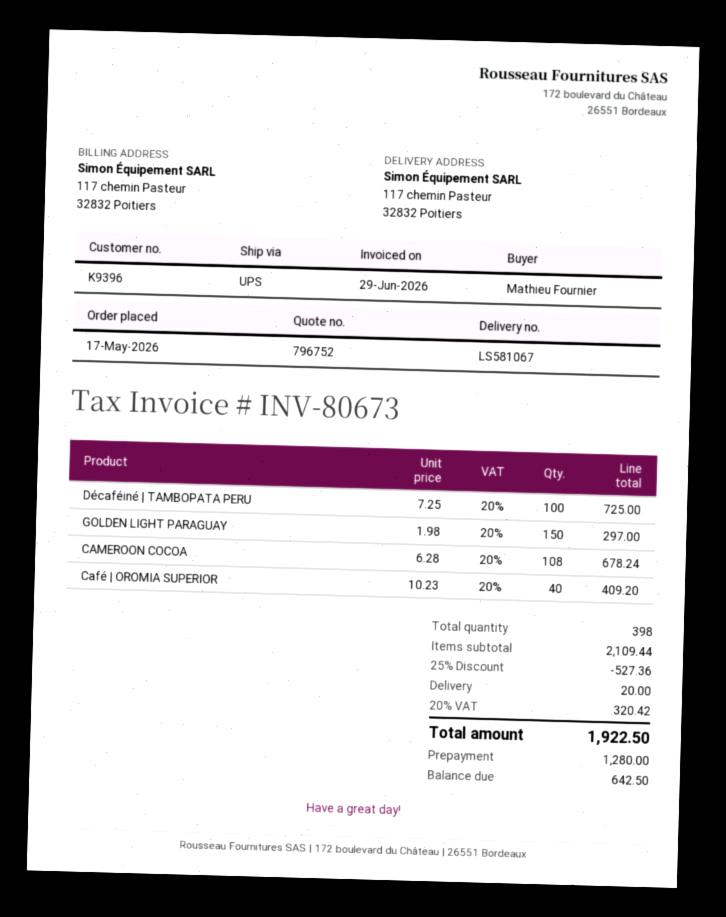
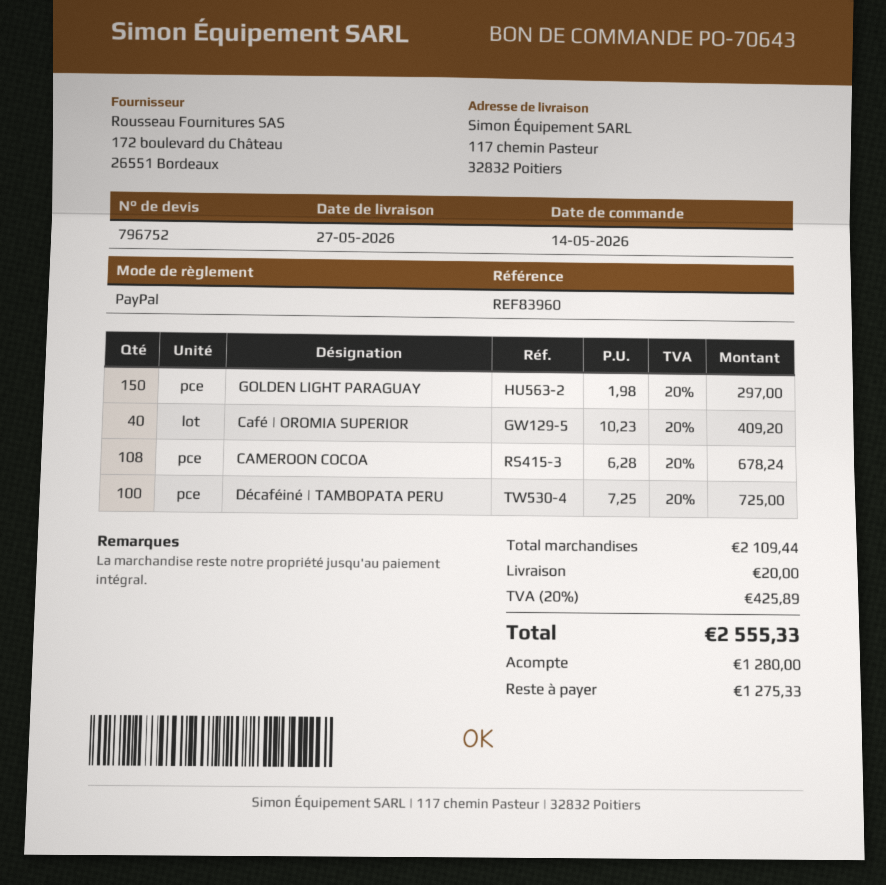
order date: 2026-05-17 -> 2026-05-14
discount: 25% = 527.36 -> none
tax: 20% = 320.42 -> 20% = 425.89
total: 1922.50 -> 2555.33
balance: 642.50 -> 1275.33

